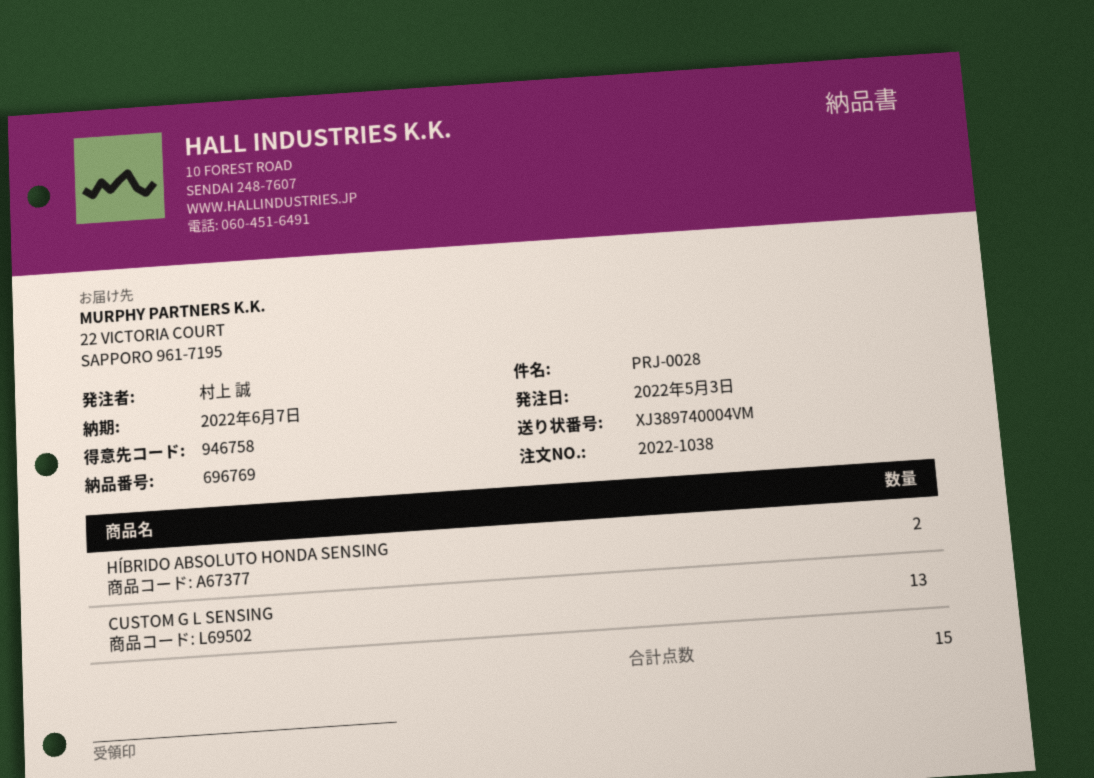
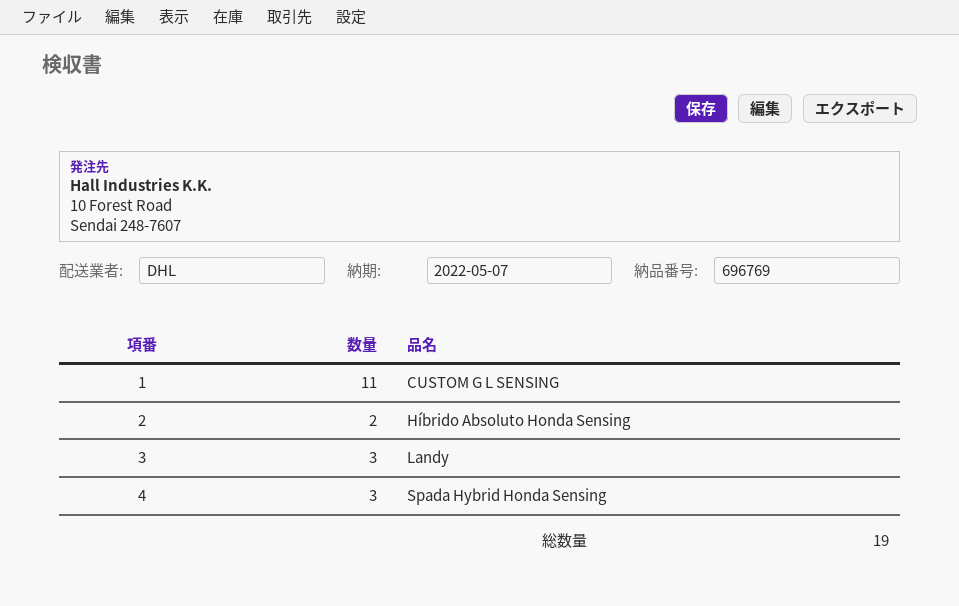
delivery date: 2022-06-07 -> 2022-05-07
CUSTOM G L SENSING: 13 -> 11
Landy: none -> 3
Spada Hybrid Honda Sensing: none -> 3
total quantity: 15 -> 19

